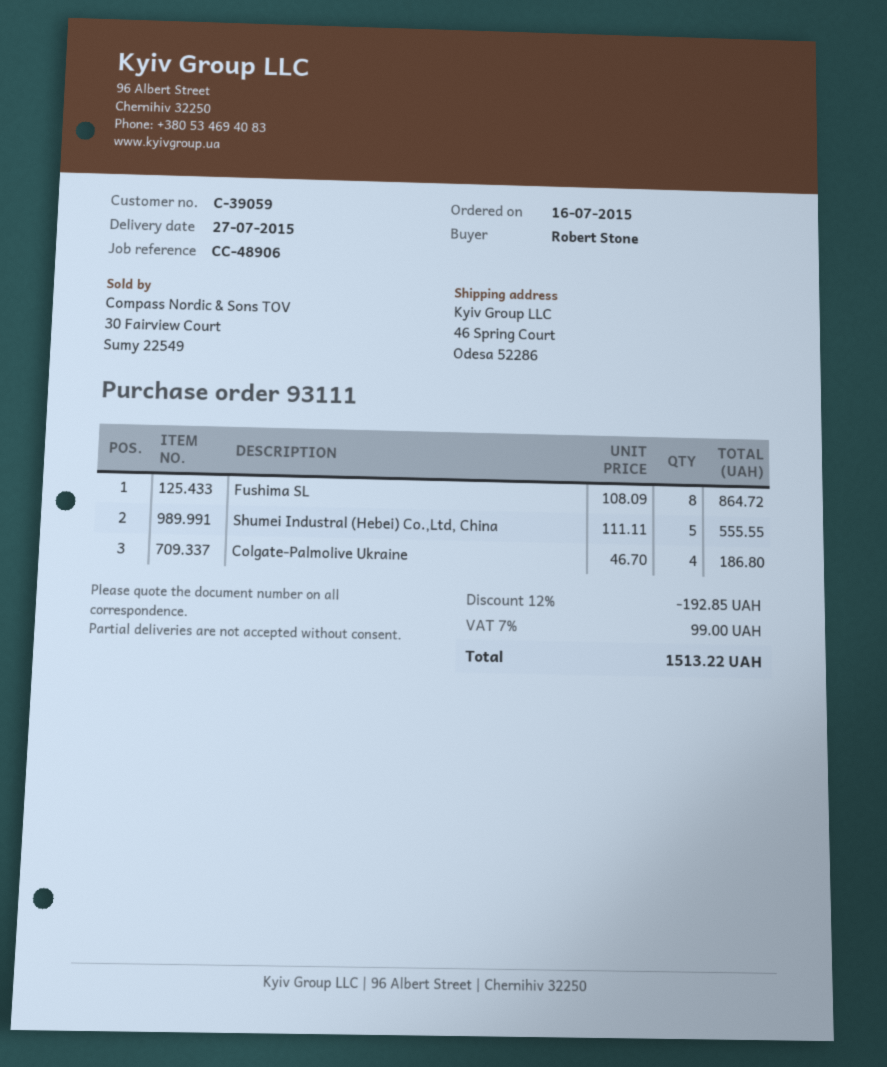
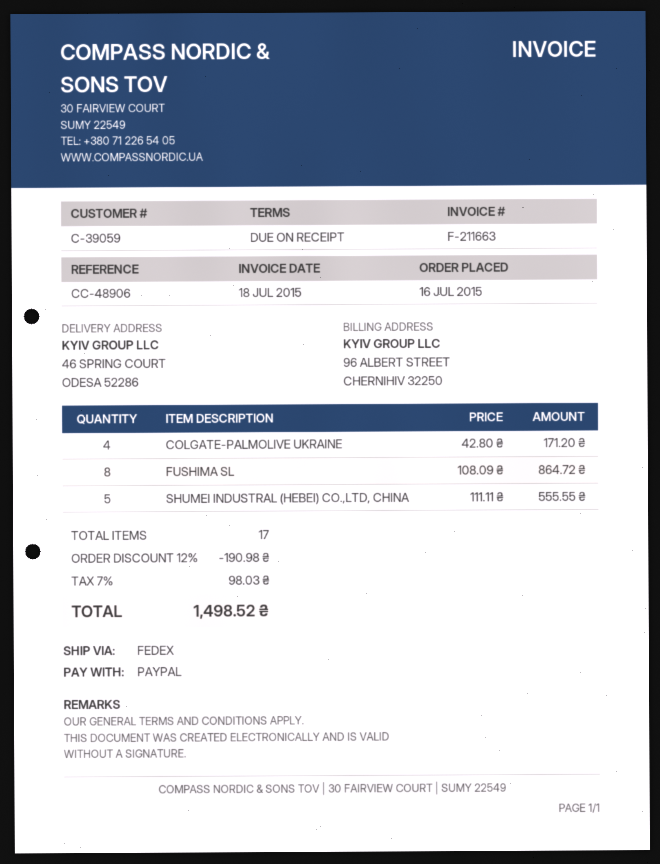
Colgate-Palmolive Ukraine: 4 x 46.70 = 186.80 -> 4 x 42.80 = 171.20
discount: 12% = 192.85 -> 12% = 190.98
tax: 7% = 99.00 -> 7% = 98.03
total: 1513.22 -> 1498.52

